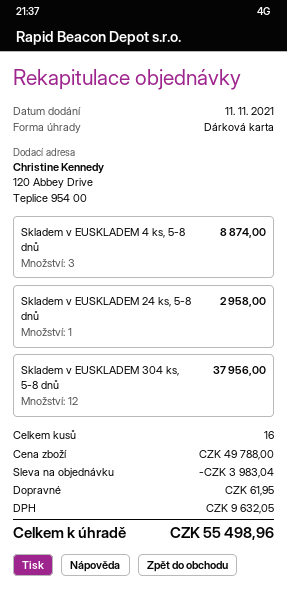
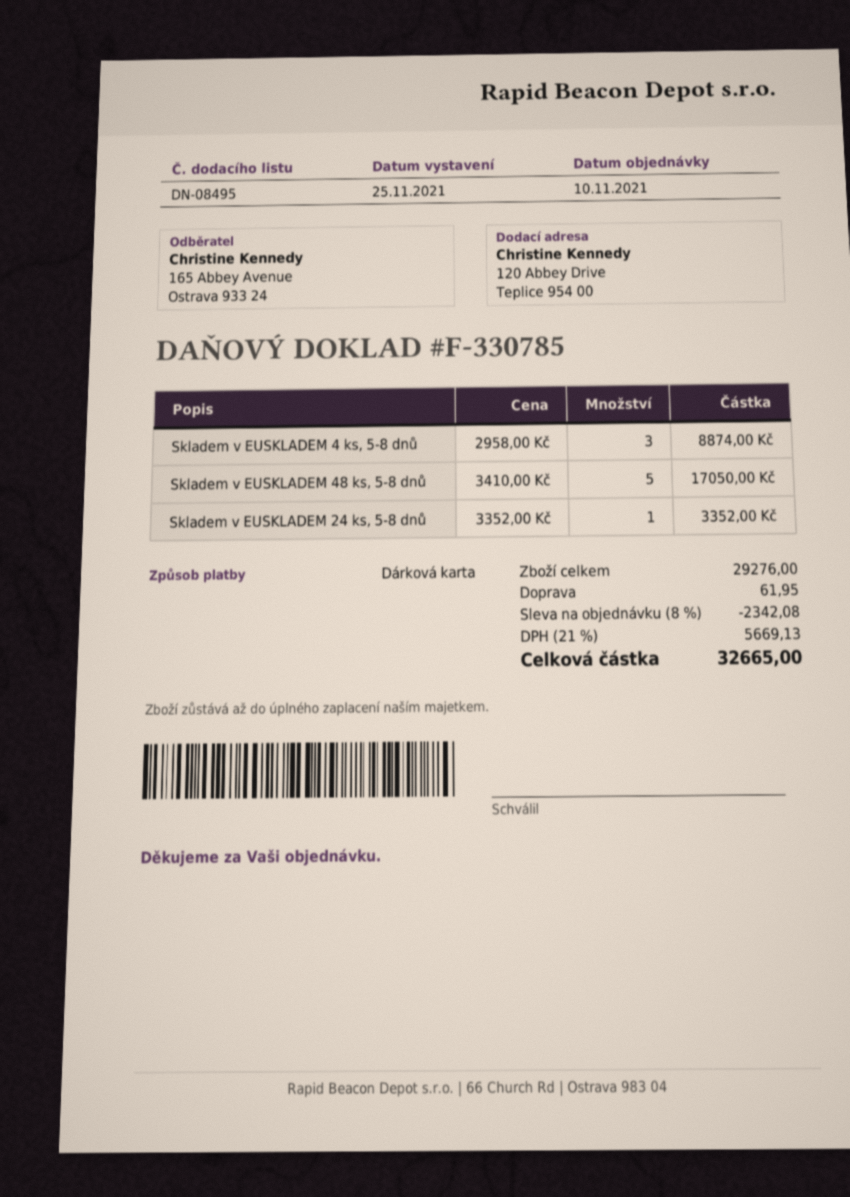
Skladem v EUSKLADEM 24 ks, 5-8 dnů: 1 for 2958.00 -> 1 for 3352.00
Skladem v EUSKLADEM 304 ks, 5-8 dnů: 12 for 37956.00 -> none
Skladem v EUSKLADEM 48 ks, 5-8 dnů: none -> 5 for 17050.00
subtotal: 49788.00 -> 29276.00
discount: 3983.04 -> 2342.08
tax: 9632.05 -> 5669.13
total: 55498.96 -> 32665.00

